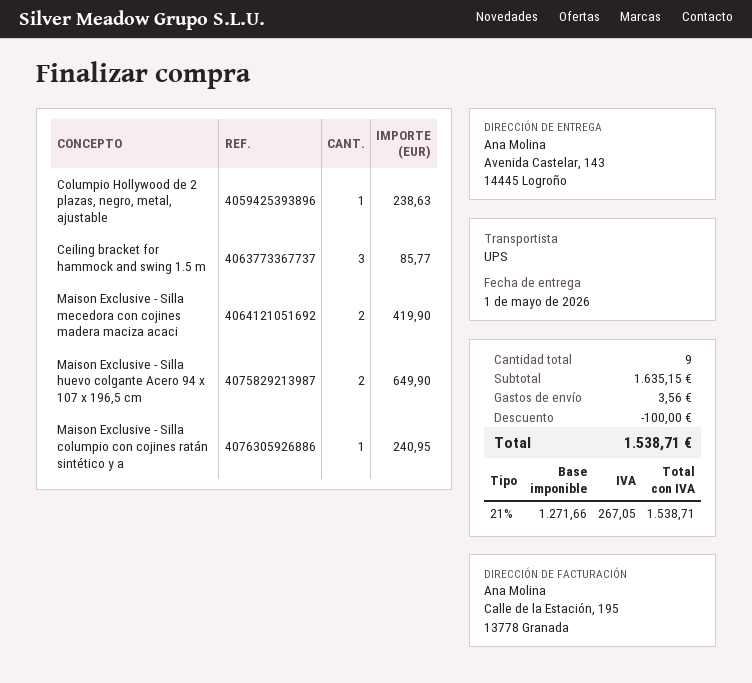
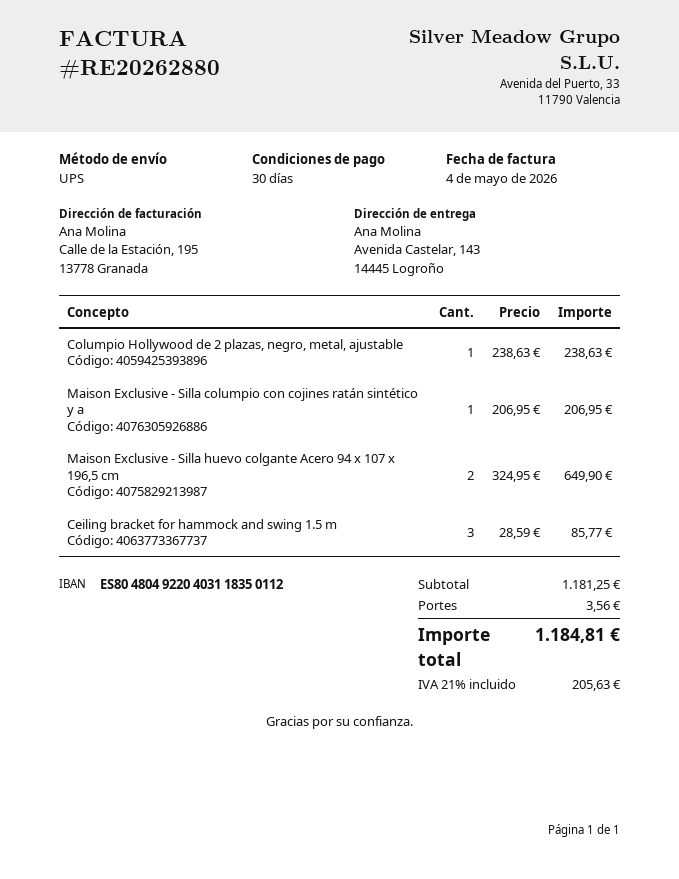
Maison Exclusive - Silla mecedora con cojines madera maciza acaci: 2 for 419.90 -> none
Maison Exclusive - Silla columpio con cojines ratán sintético y a: 1 for 240.95 -> 1 for 206.95
subtotal: 1635.15 -> 1181.25
discount: 100.00 -> none
tax: 21% = 267.05 -> 21% = 205.63
total: 1538.71 -> 1184.81

